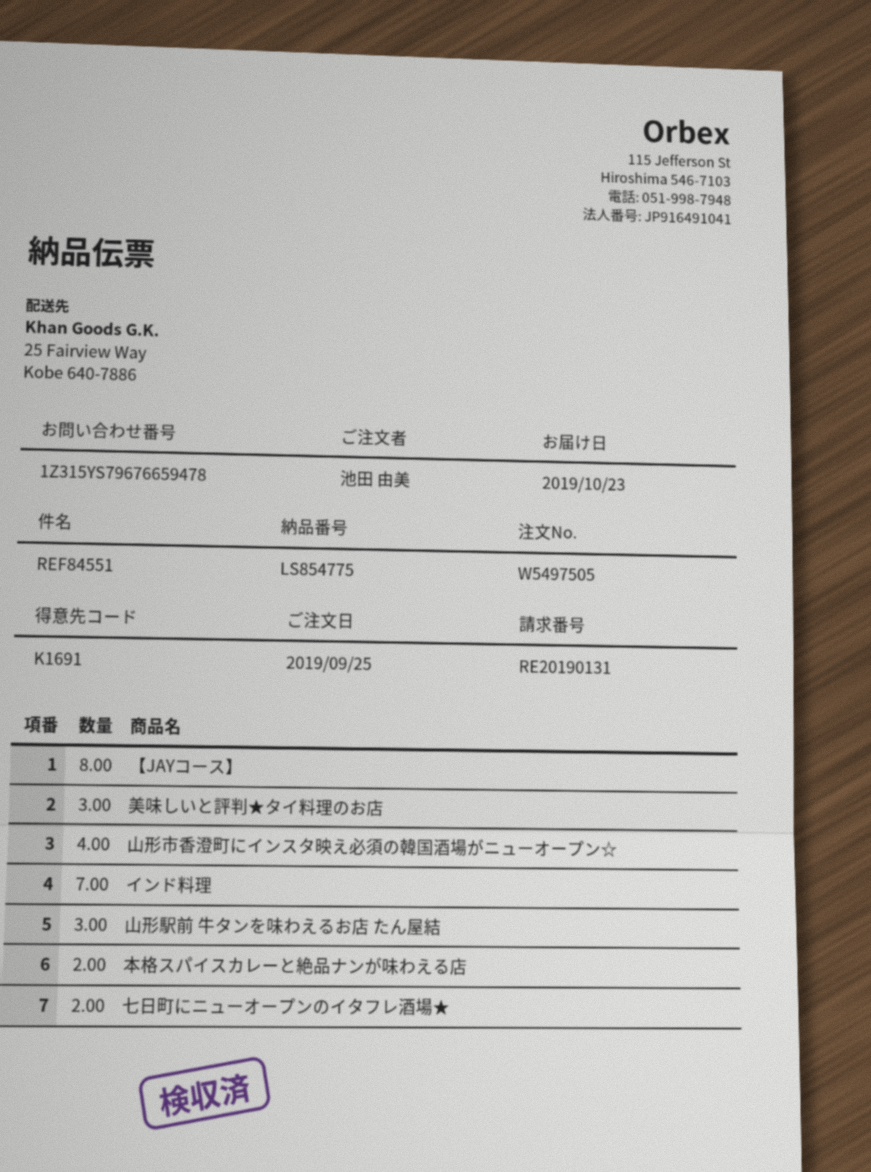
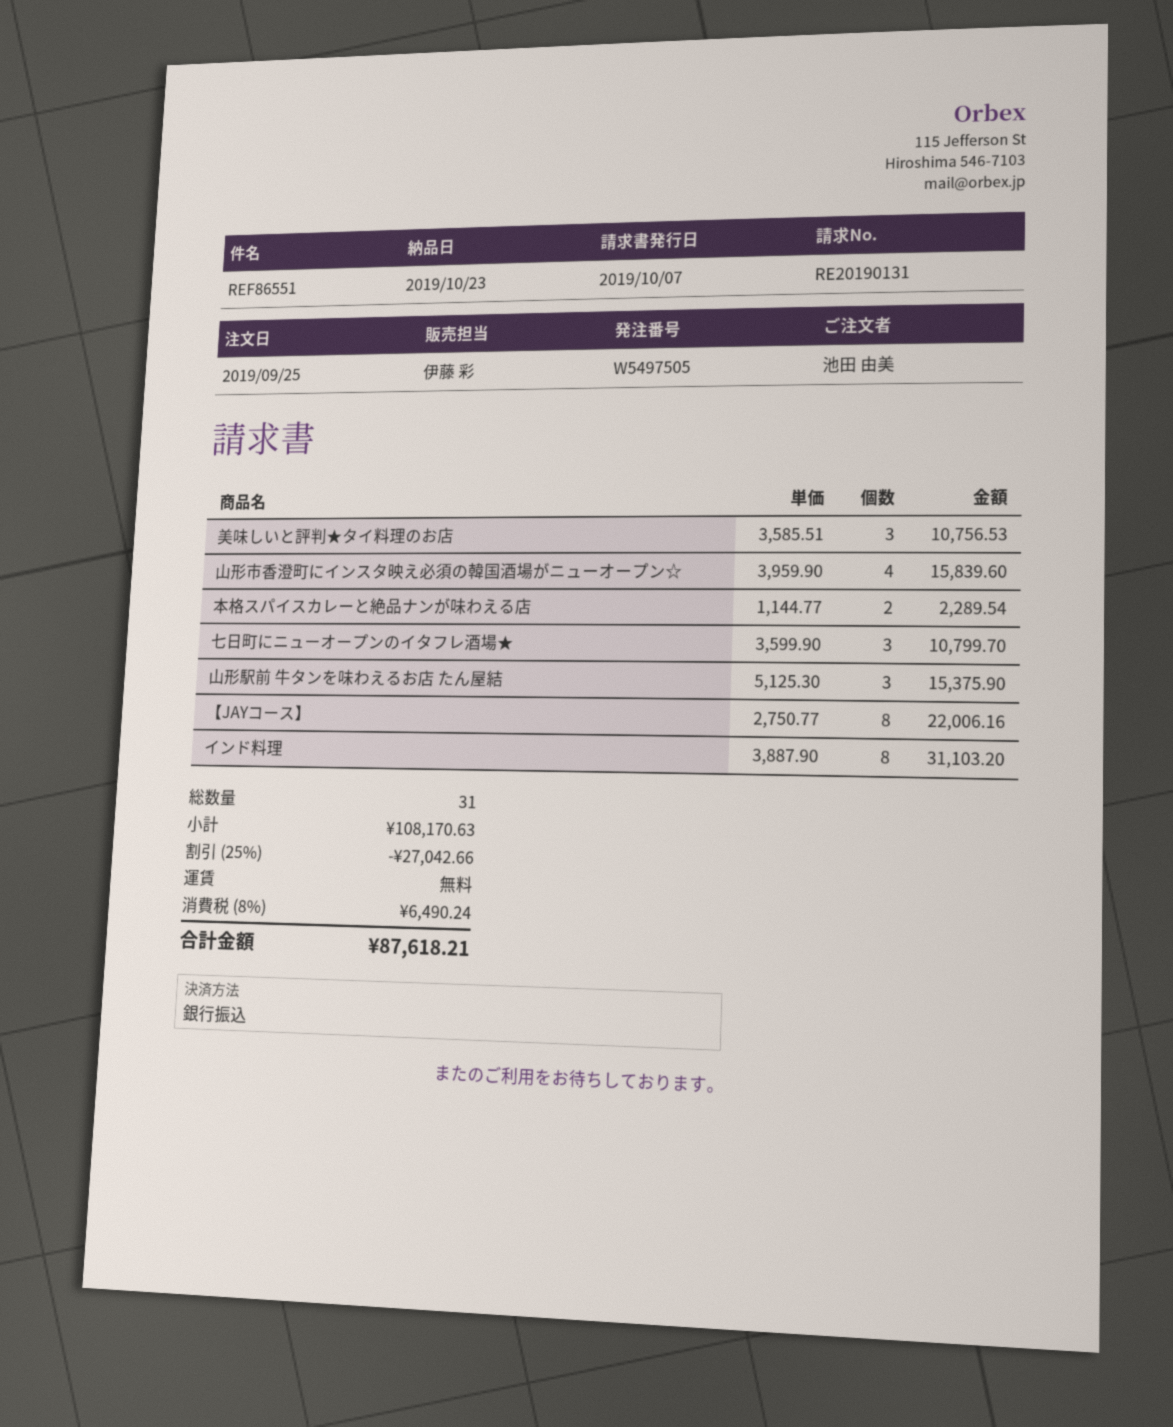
reference: REF84551 -> REF86551
インド料理: 7 -> 8
七日町にニューオープンのイタフレ酒場★: 2 -> 3

